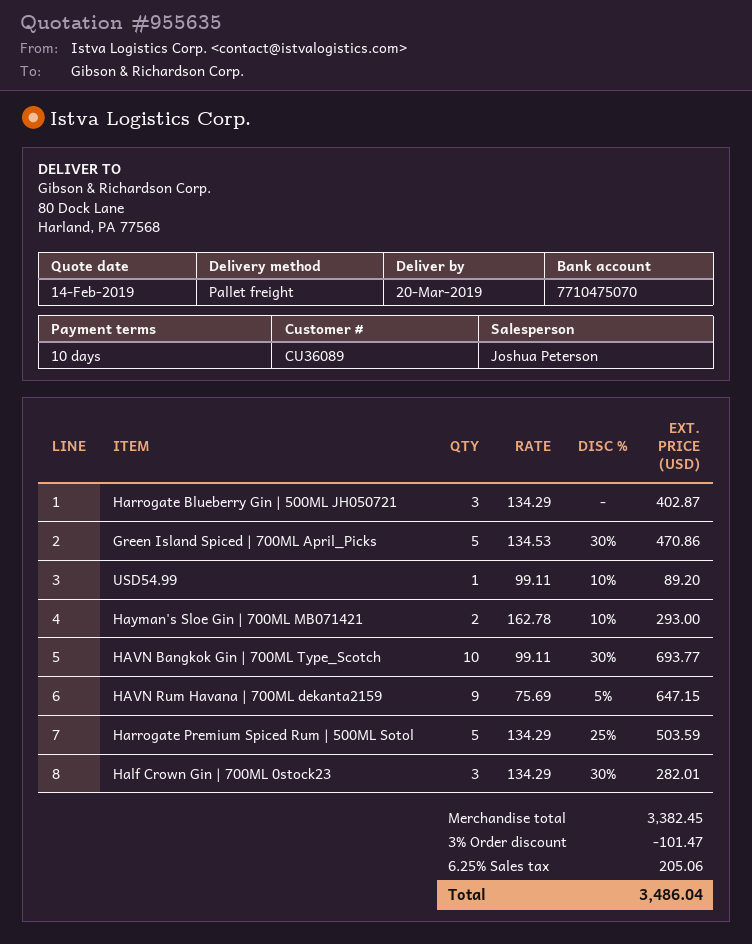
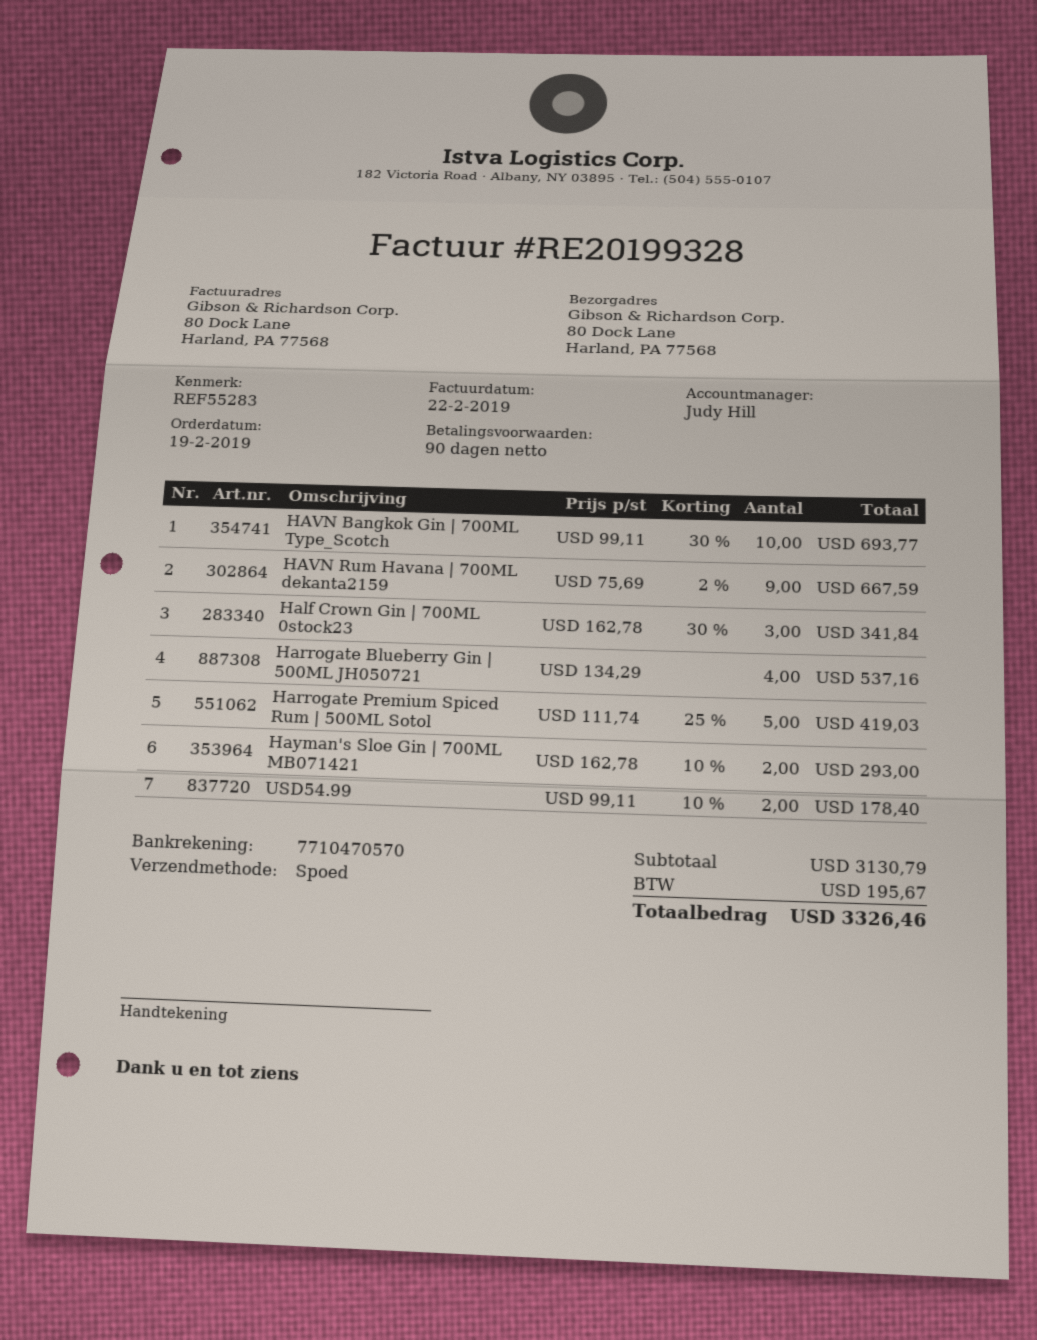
payment terms: 10 days -> 90 days
sales rep: Joshua Peterson -> Judy Hill
bank account: 7710475070 -> 7710470570
shipping method: pallet freight -> express
Harrogate Blueberry Gin | 500ML JH050721: 3 x 134.29 = 402.87 -> 4 x 134.29 = 537.16
Green Island Spiced | 700ML April_Picks: 5 x 134.53 - 30% = 470.86 -> none
USD54.99: 1 x 99.11 - 10% = 89.20 -> 2 x 99.11 - 10% = 178.40
HAVN Rum Havana | 700ML dekanta2159: 9 x 75.69 - 5% = 647.15 -> 9 x 75.69 - 2% = 667.59
Harrogate Premium Spiced Rum | 500ML Sotol: 5 x 134.29 - 25% = 503.59 -> 5 x 111.74 - 25% = 419.03
Half Crown Gin | 700ML 0stock23: 3 x 134.29 - 30% = 282.01 -> 3 x 162.78 - 30% = 341.84
subtotal: 3382.45 -> 3130.79
discount: 3% = 101.47 -> none
tax: 205.06 -> 195.67
total: 3486.04 -> 3326.46

